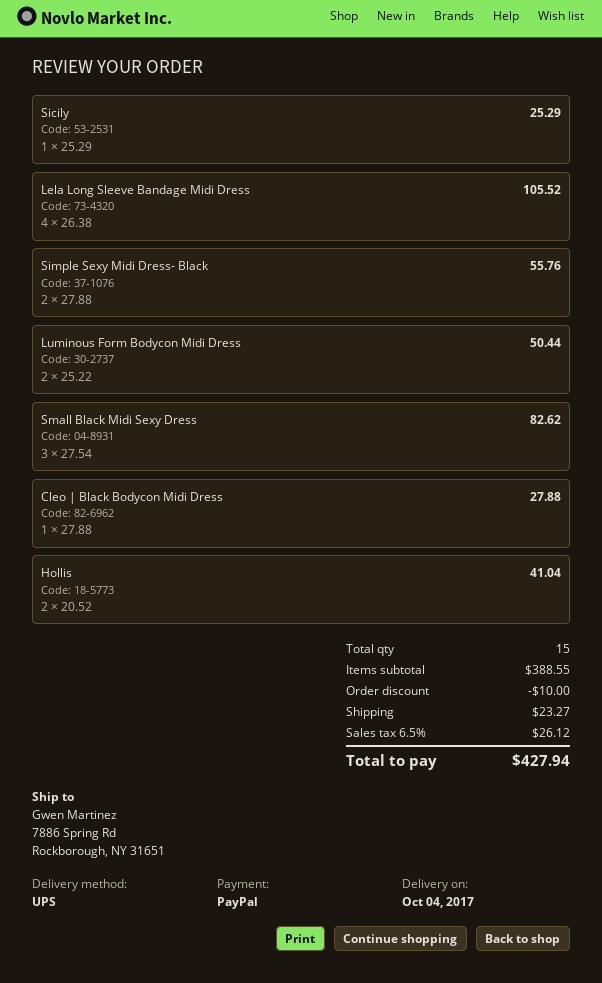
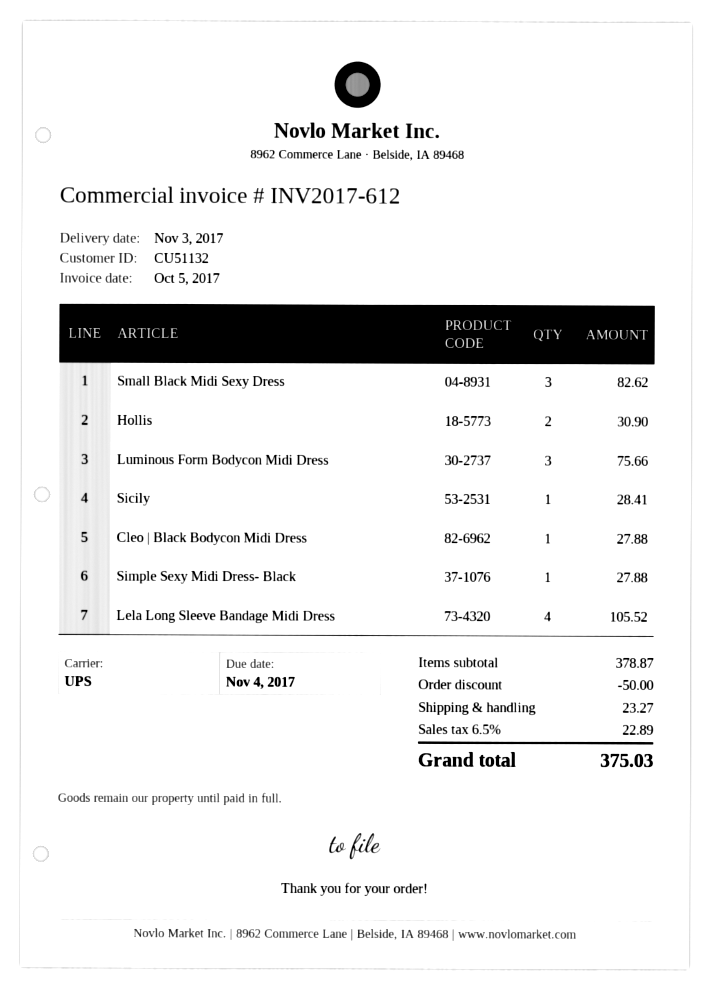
delivery date: 2017-10-04 -> 2017-11-03
Sicily: 1 for 25.29 -> 1 for 28.41
Simple Sexy Midi Dress- Black: 2 for 55.76 -> 1 for 27.88
Luminous Form Bodycon Midi Dress: 2 for 50.44 -> 3 for 75.66
Hollis: 2 for 41.04 -> 2 for 30.90
subtotal: 388.55 -> 378.87
discount: 10.00 -> 50.00
tax: 6.5% = 26.12 -> 6.5% = 22.89
total: 427.94 -> 375.03

